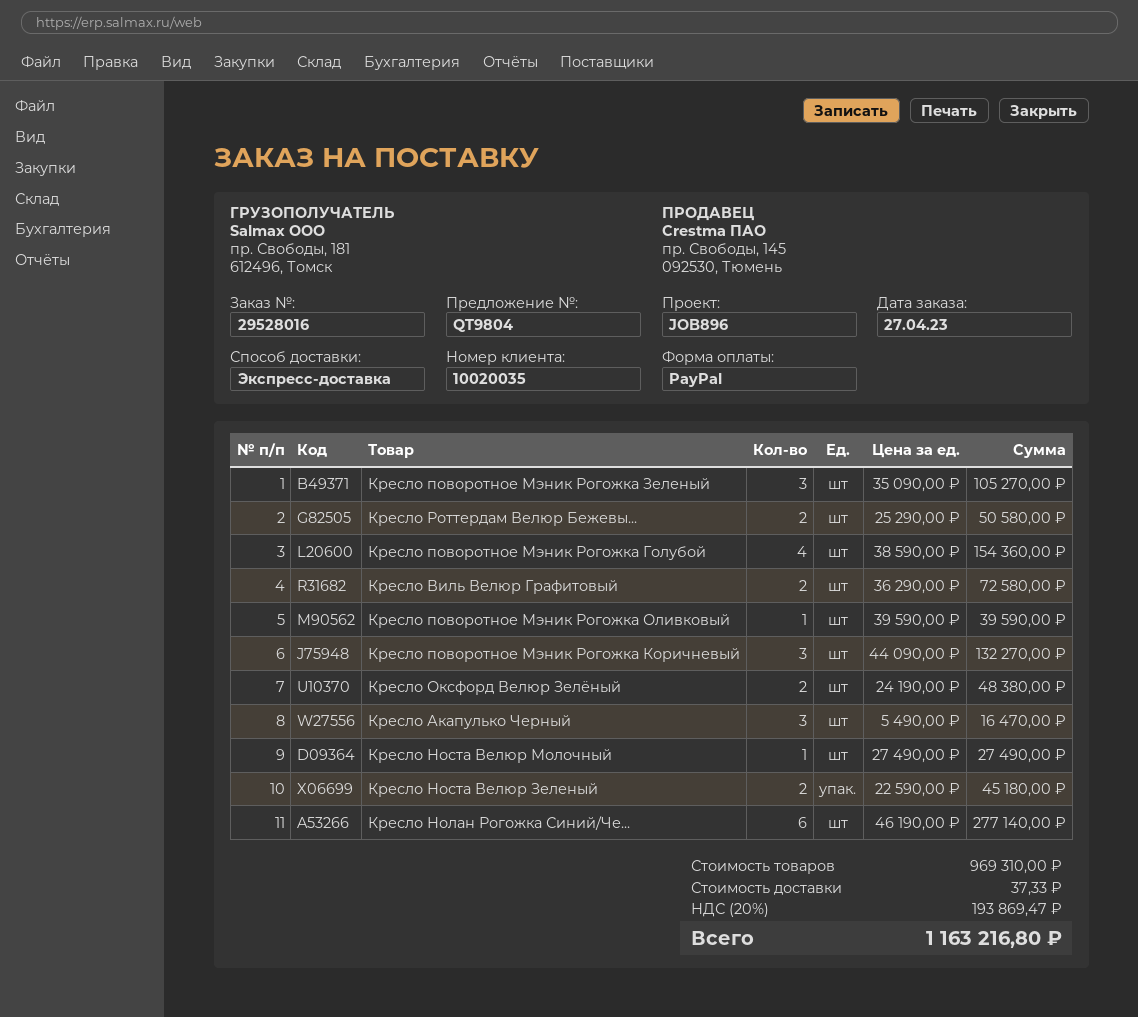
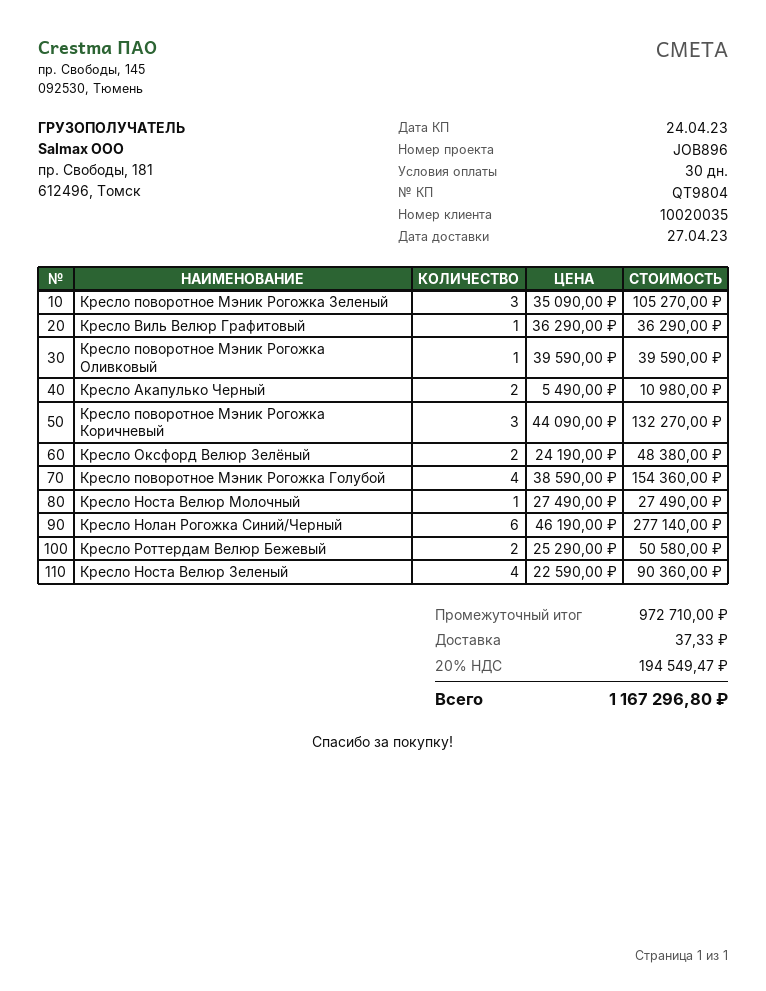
Кресло Виль Велюр Графитовый: 2 x 36290.00 = 72580.00 -> 1 x 36290.00 = 36290.00
Кресло Акапулько Черный: 3 x 5490.00 = 16470.00 -> 2 x 5490.00 = 10980.00
Кресло Носта Велюр Зеленый: 2 x 22590.00 = 45180.00 -> 4 x 22590.00 = 90360.00
subtotal: 969310.00 -> 972710.00
tax: 20% = 193869.47 -> 20% = 194549.47
total: 1163216.80 -> 1167296.80

